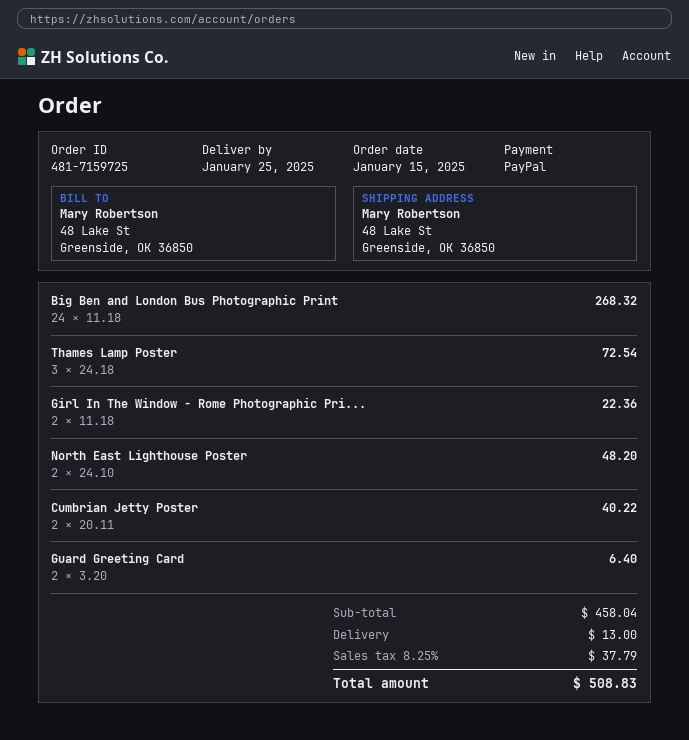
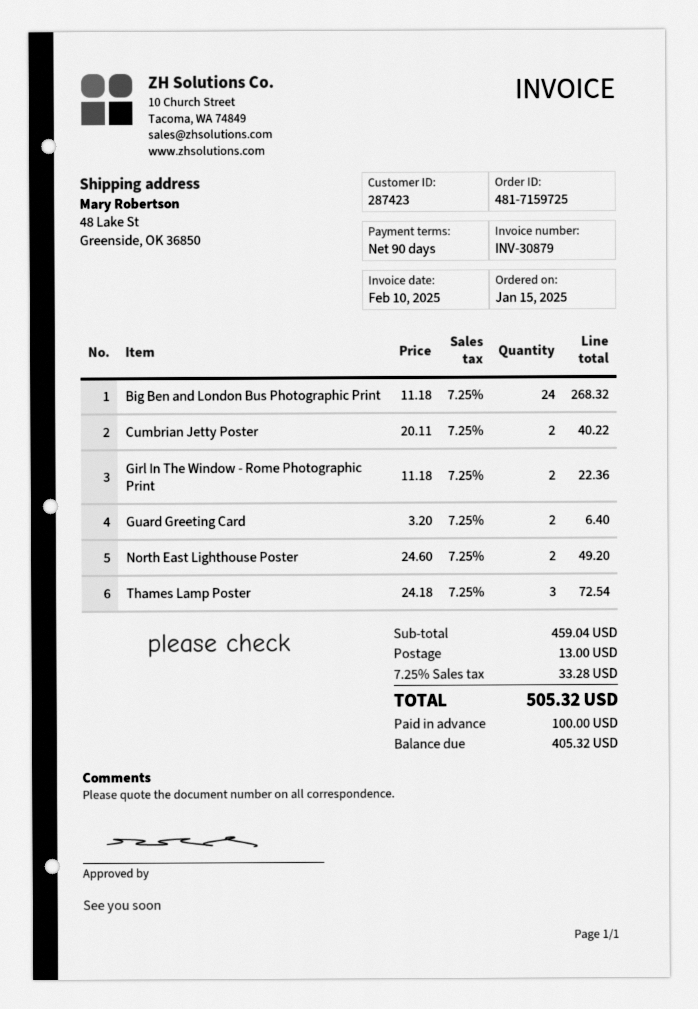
North East Lighthouse Poster: 2 x 24.10 = 48.20 -> 2 x 24.60 = 49.20
subtotal: 458.04 -> 459.04
tax: 8.25% = 37.79 -> 7.25% = 33.28
total: 508.83 -> 505.32

